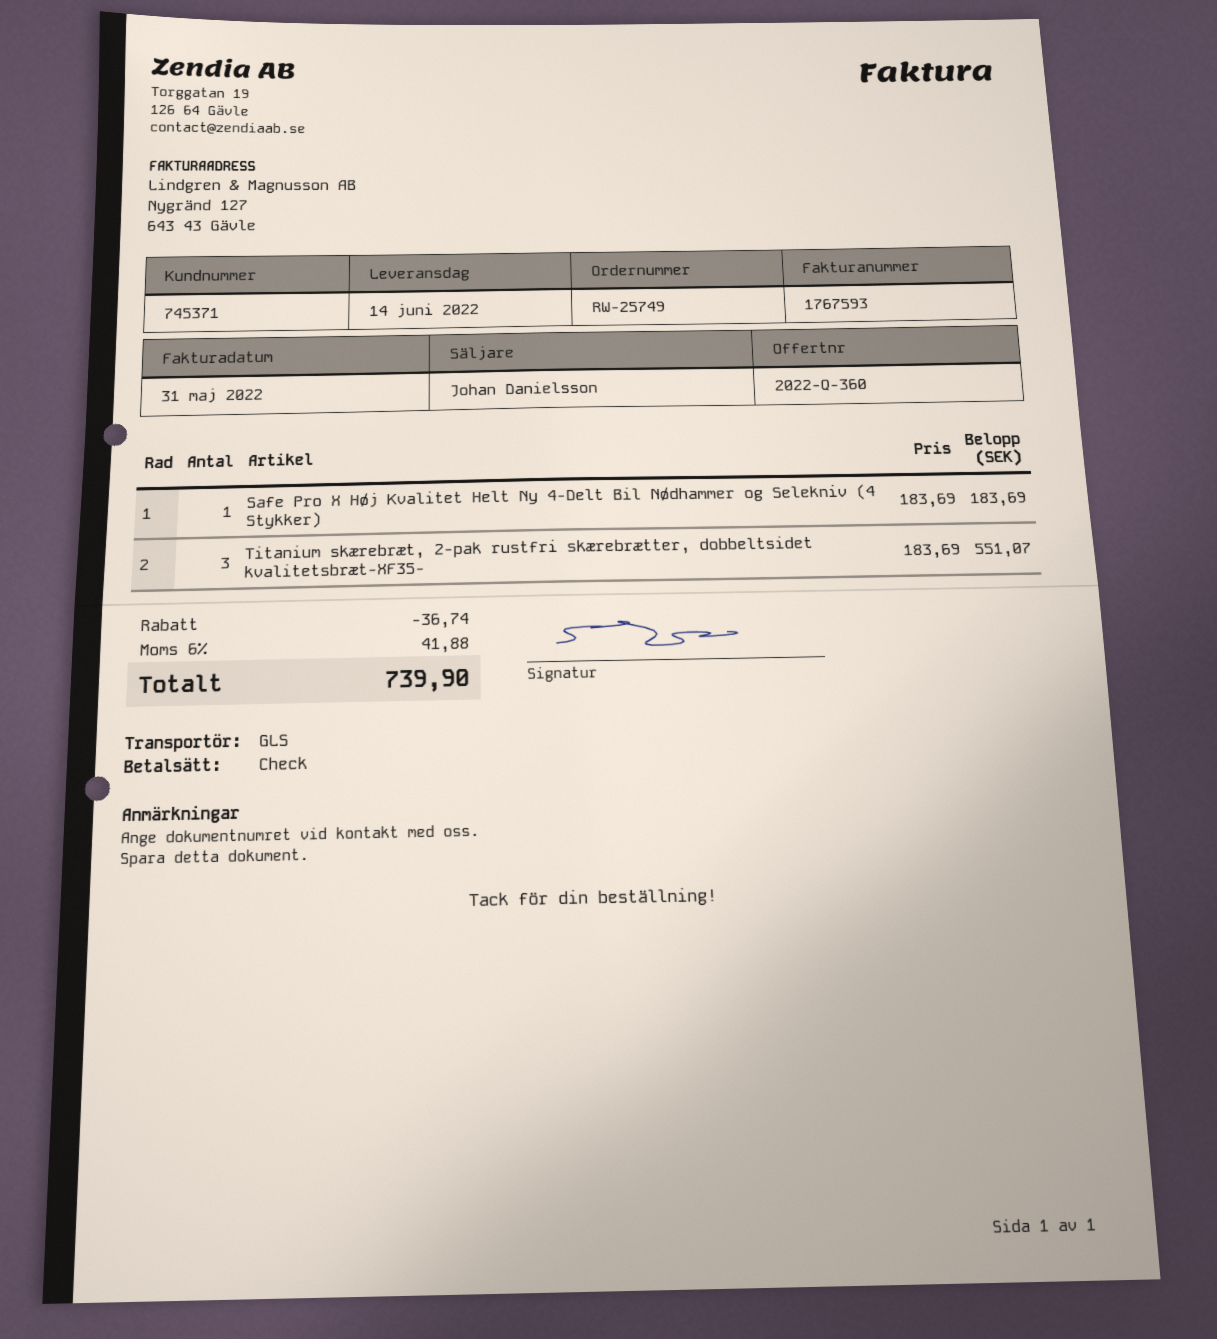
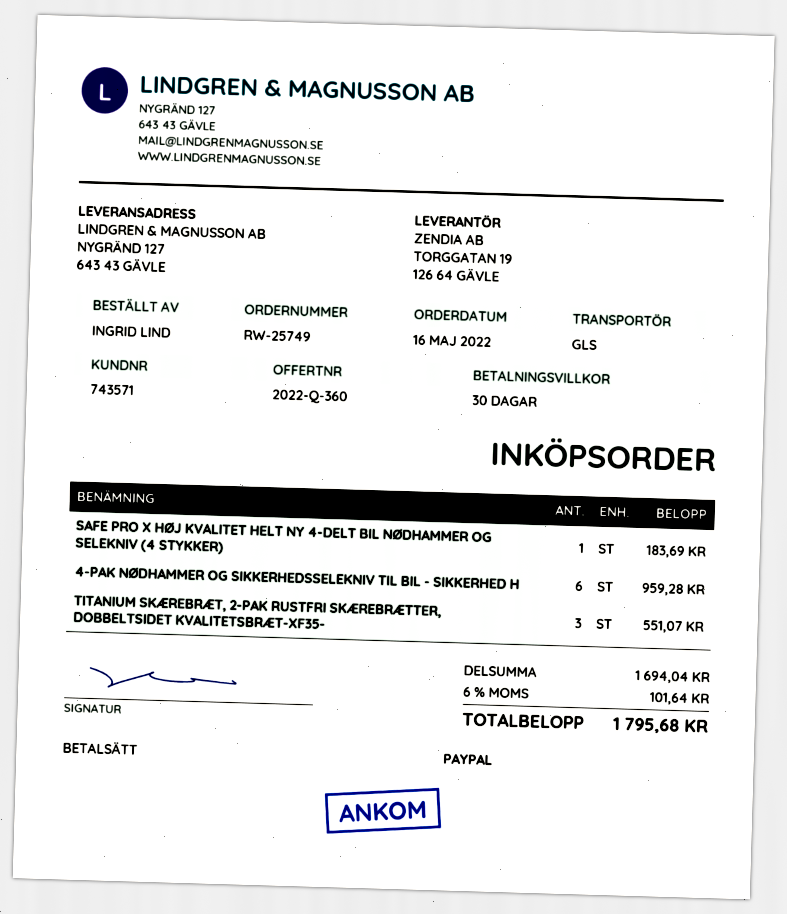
customer number: 745371 -> 743571
payment method: cheque -> PayPal
4-PAK NØDHAMMER OG SIKKERHEDSSELEKNIV TIL BIL - SIKKERHED H: none -> 6 for 959.28
discount: 36.74 -> none
tax: 6% = 41.88 -> 6% = 101.64
total: 739.90 -> 1795.68

